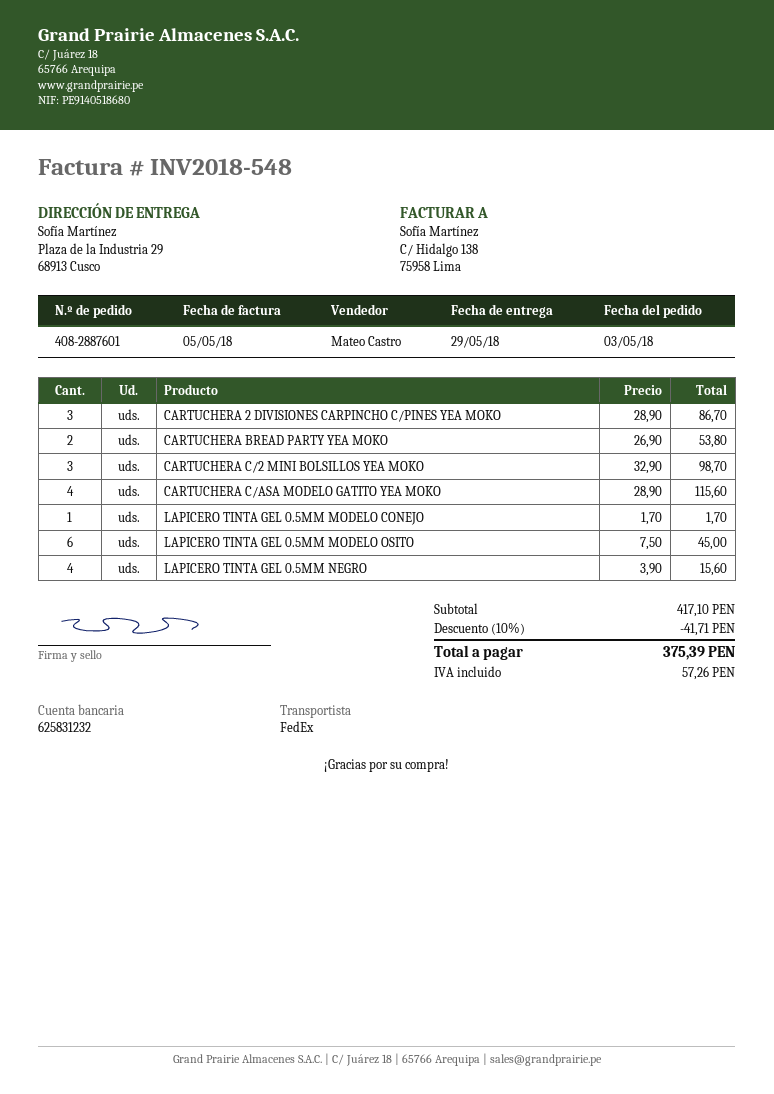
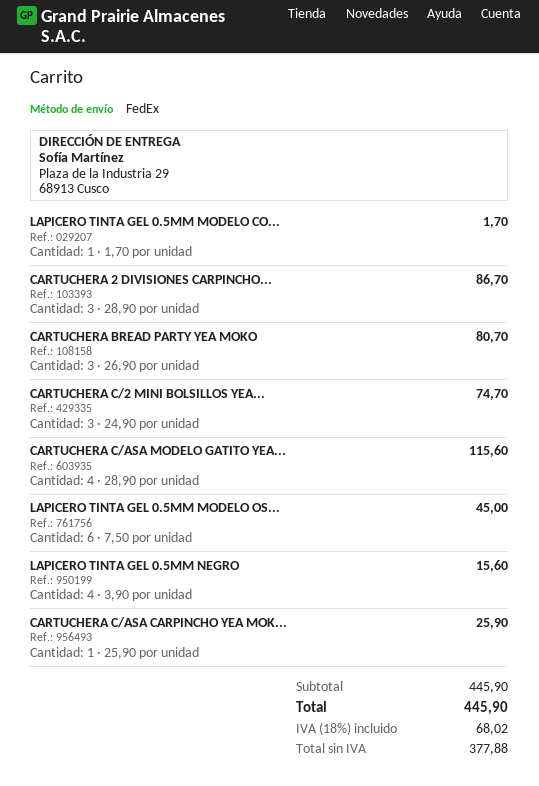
CARTUCHERA BREAD PARTY YEA MOKO: 2 x 26.90 = 53.80 -> 3 x 26.90 = 80.70
CARTUCHERA C/2 MINI BOLSILLOS YEA MOKO: 3 x 32.90 = 98.70 -> 3 x 24.90 = 74.70
CARTUCHERA C/ASA CARPINCHO YEA MOK...: none -> 1 x 25.90 = 25.90
subtotal: 417.10 -> 445.90
discount: 10% = 41.71 -> none
tax: 57.26 -> 68.02
total: 375.39 -> 445.90

